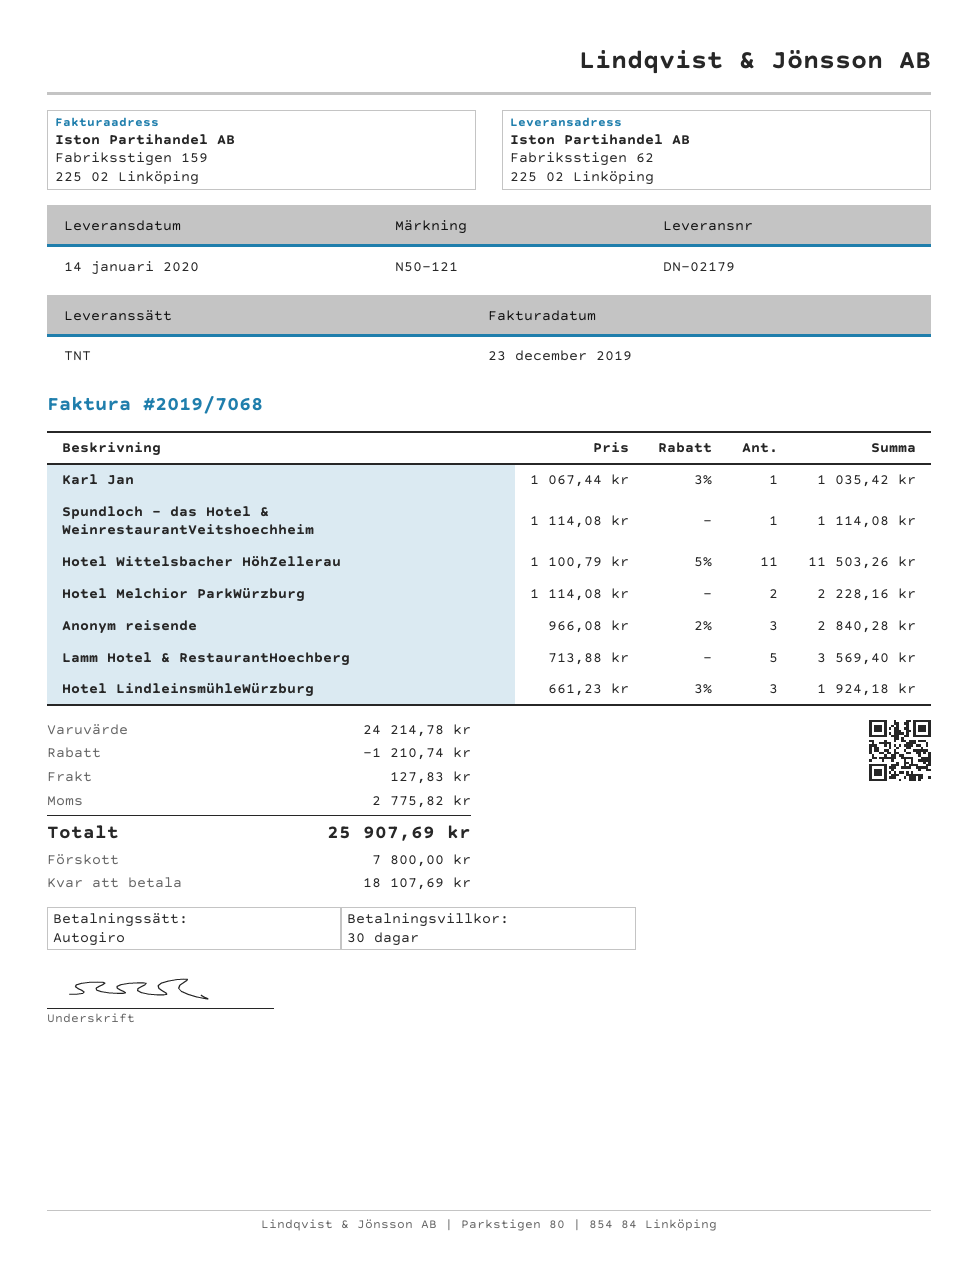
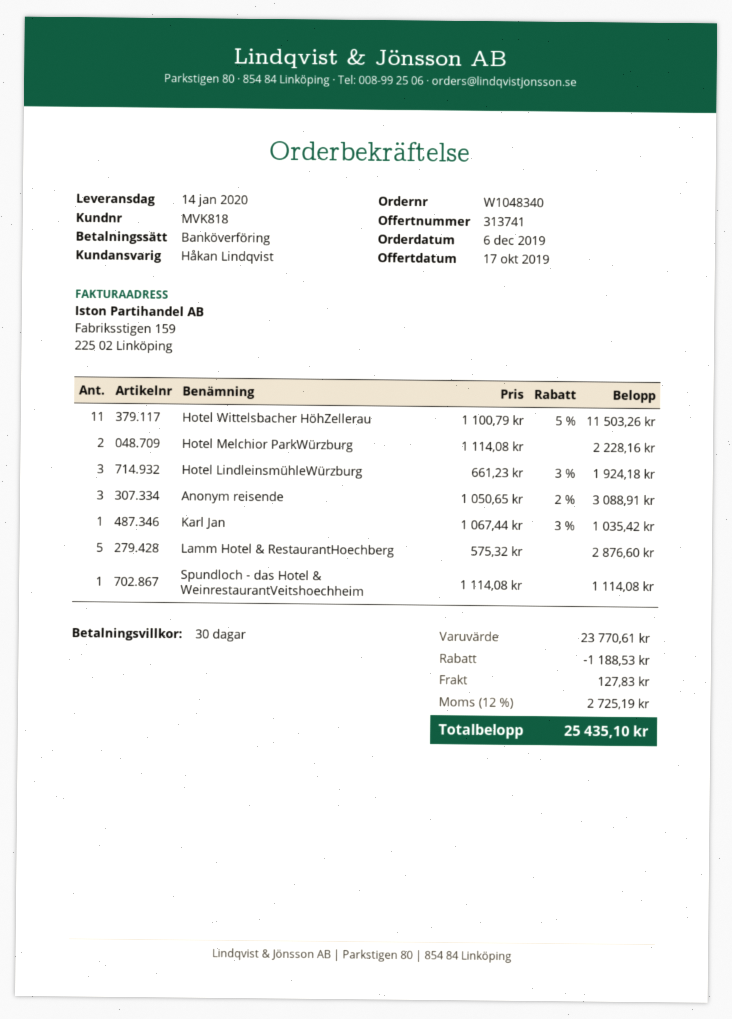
payment method: direct debit -> bank transfer
Anonym reisende: 3 x 966.08 - 2% = 2840.28 -> 3 x 1050.65 - 2% = 3088.91
Lamm Hotel & RestaurantHoechberg: 5 x 713.88 = 3569.40 -> 5 x 575.32 = 2876.60
subtotal: 24214.78 -> 23770.61
discount: 1210.74 -> 1188.53
tax: 2775.82 -> 2725.19
total: 25907.69 -> 25435.10

